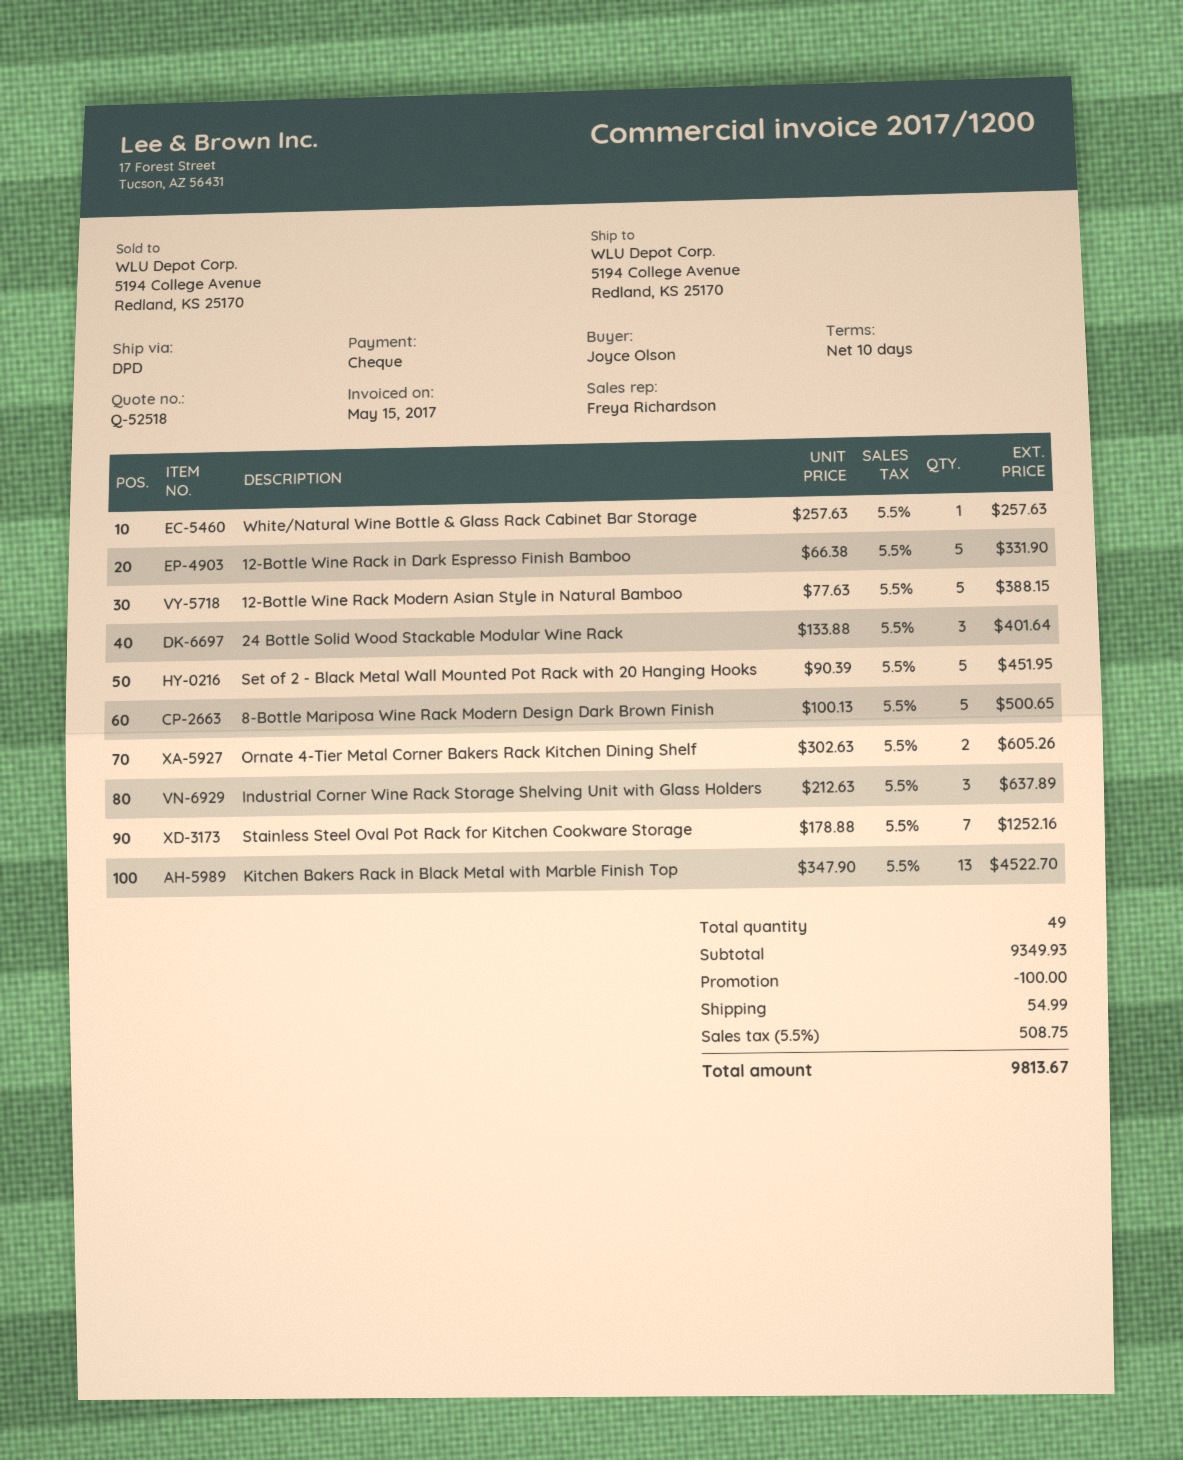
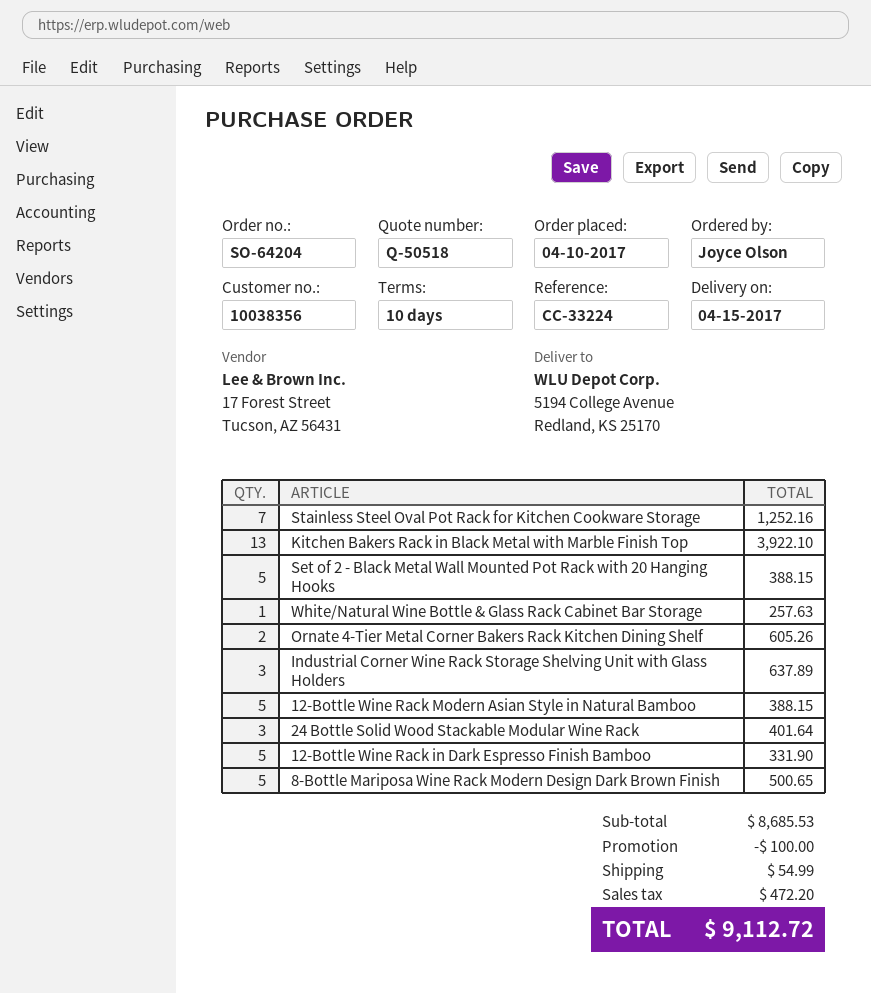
quote number: Q-52518 -> Q-50518
Set of 2 - Black Metal Wall Mounted Pot Rack with 20 Hanging Hooks: 5 for 451.95 -> 5 for 388.15
Kitchen Bakers Rack in Black Metal with Marble Finish Top: 13 for 4522.70 -> 13 for 3922.10
subtotal: 9349.93 -> 8685.53
tax: 508.75 -> 472.20
total: 9813.67 -> 9112.72

